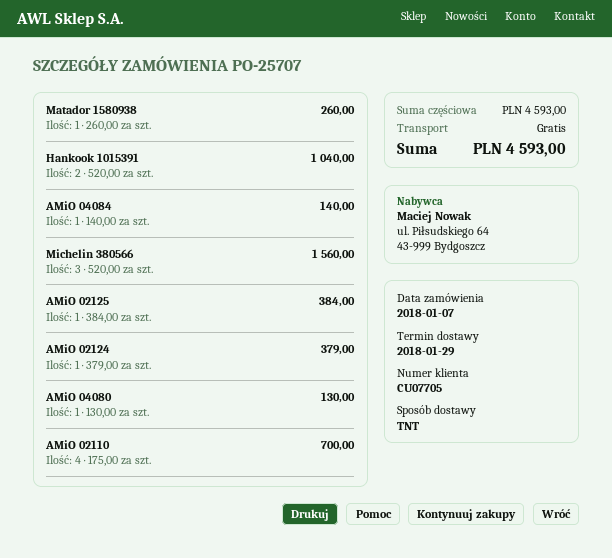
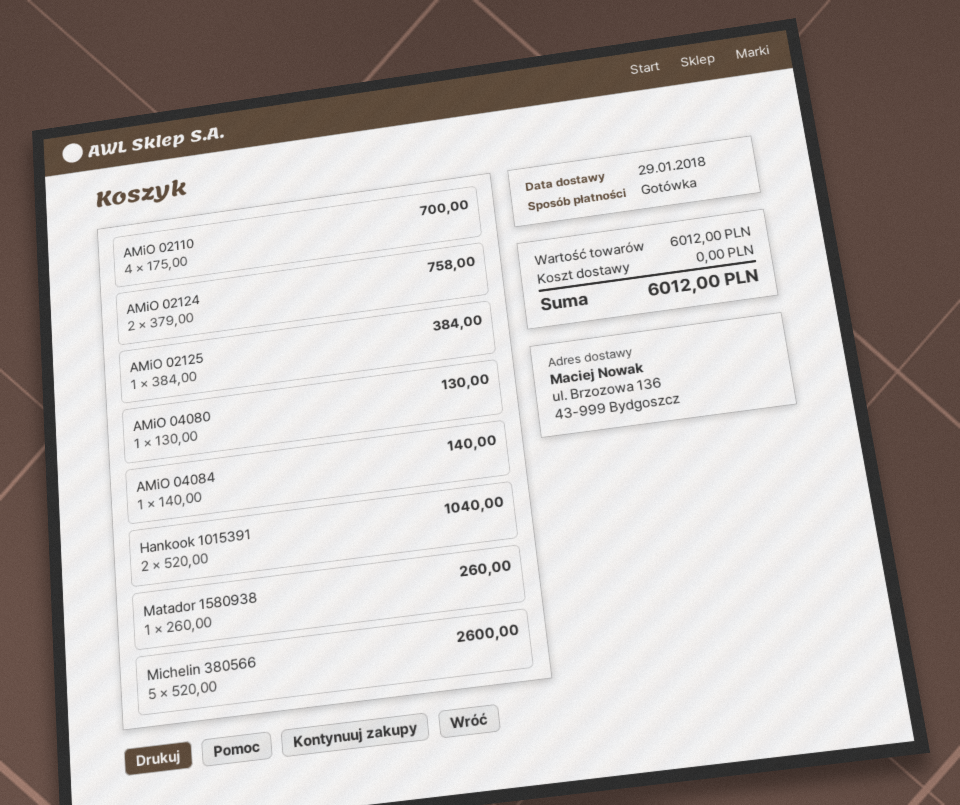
Michelin 380566: 3 x 520.00 = 1560.00 -> 5 x 520.00 = 2600.00
AMiO 02124: 1 x 379.00 = 379.00 -> 2 x 379.00 = 758.00
subtotal: 4593.00 -> 6012.00
total: 4593.00 -> 6012.00

